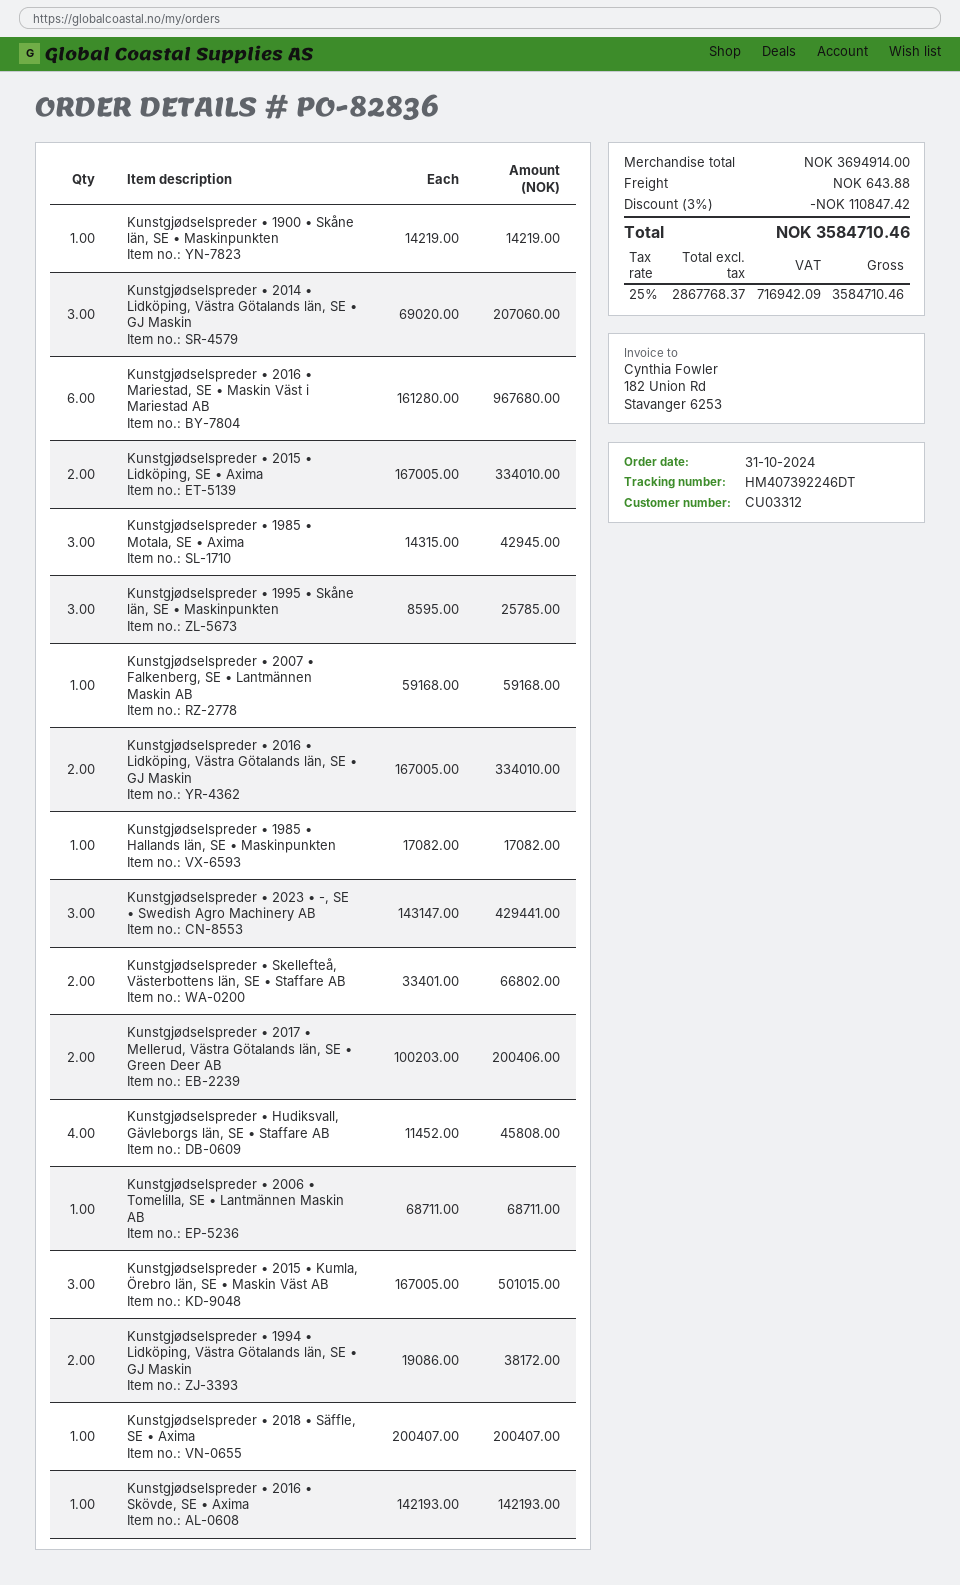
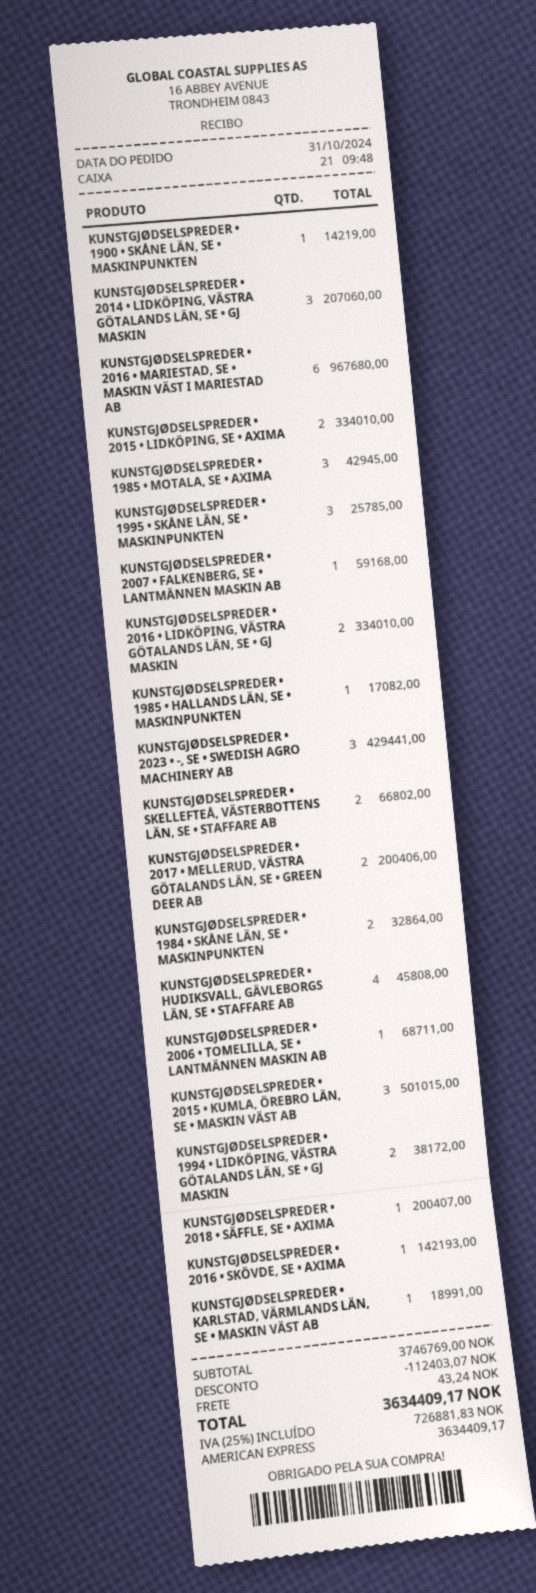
KUNSTGJØDSELSPREDER • 1984 • SKÅNE LÄN, SE • MASKINPUNKTEN: none -> 2 for 32864.00
KUNSTGJØDSELSPREDER • KARLSTAD, VÄRMLANDS LÄN, SE • MASKIN VÄST AB: none -> 1 for 18991.00
subtotal: 3694914.00 -> 3746769.00
discount: 110847.42 -> 112403.07
shipping: 643.88 -> 43.24
tax: 25% = 716942.09 -> 25% = 726881.83
total: 3584710.46 -> 3634409.17

